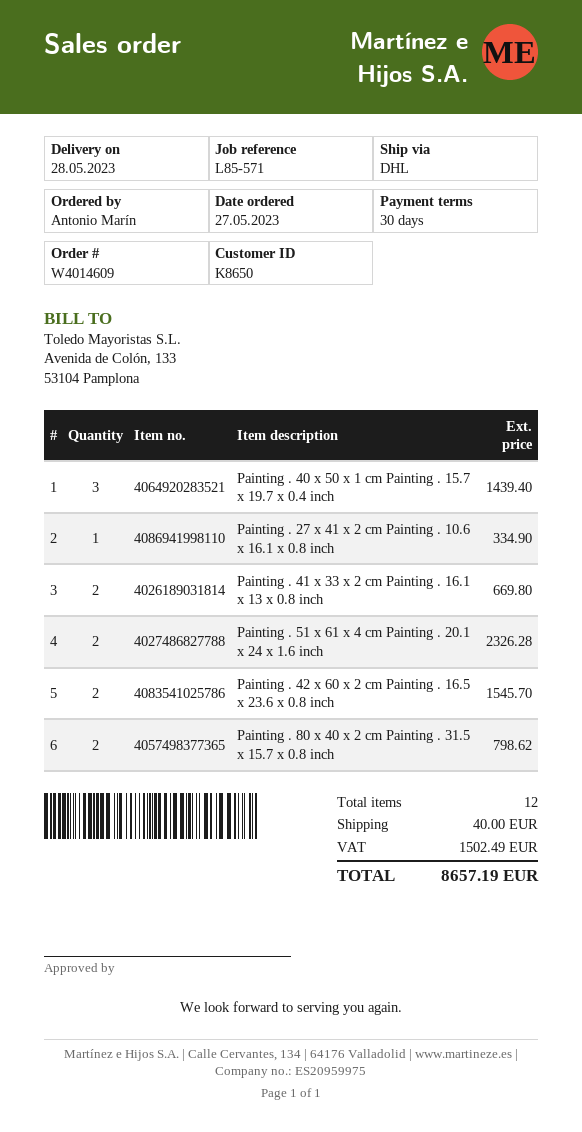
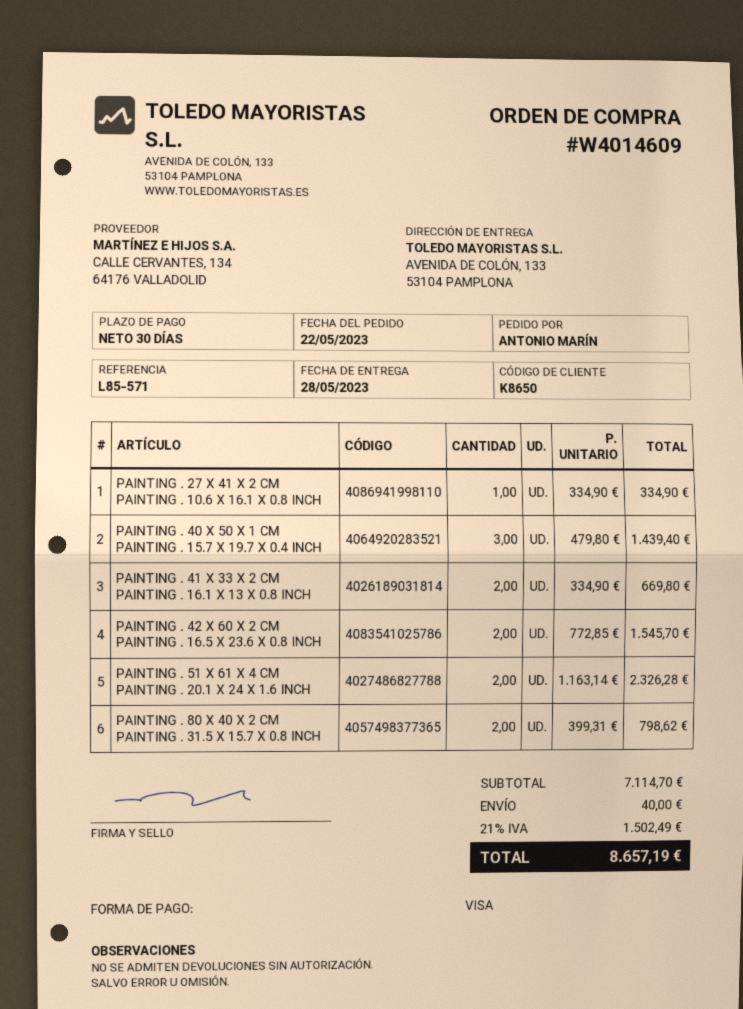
order date: 2023-05-27 -> 2023-05-22

